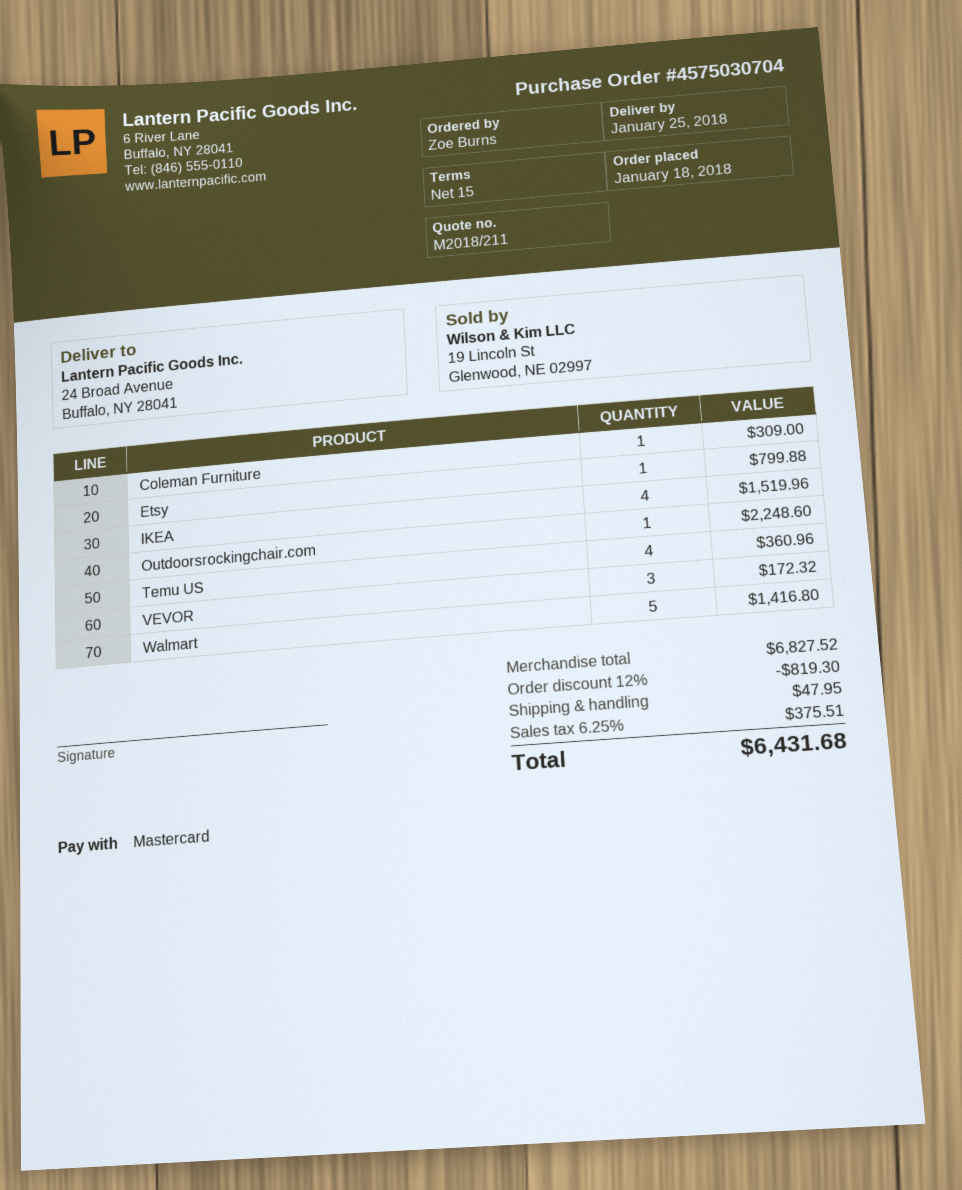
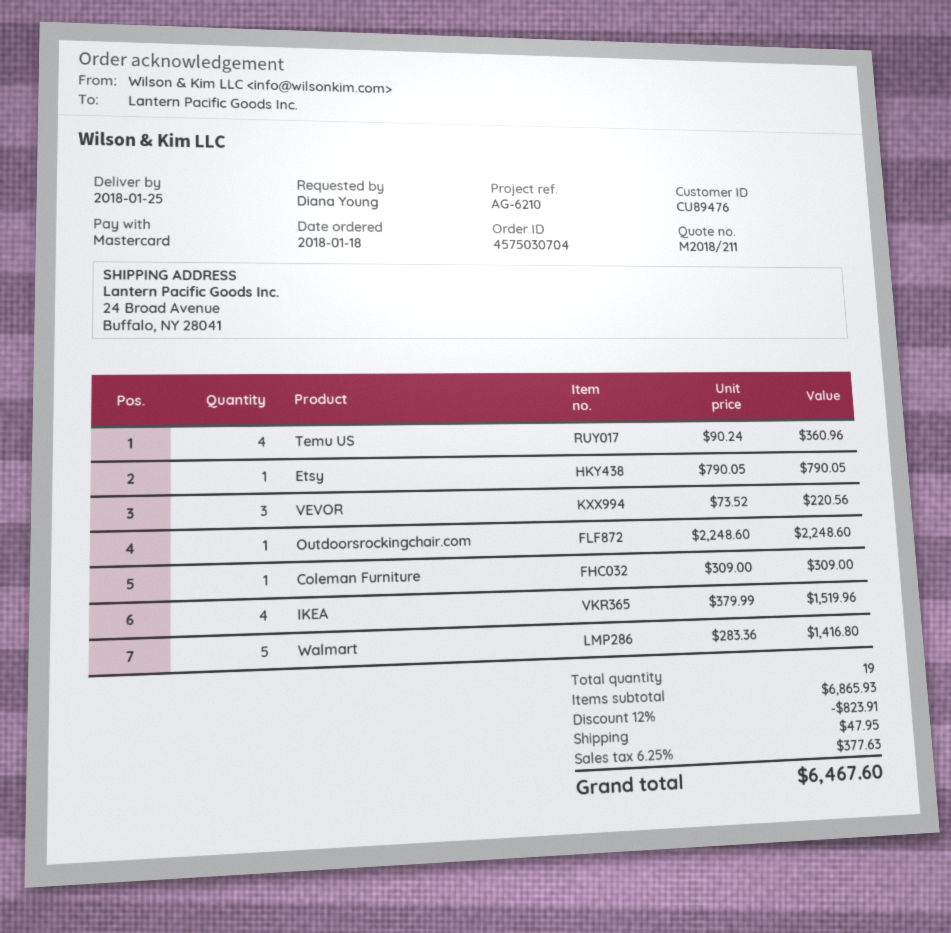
ordered by: Zoe Burns -> Diana Young
Etsy: 1 for 799.88 -> 1 for 790.05
VEVOR: 3 for 172.32 -> 3 for 220.56
subtotal: 6827.52 -> 6865.93
discount: 12% = 819.30 -> 12% = 823.91
tax: 6.25% = 375.51 -> 6.25% = 377.63
total: 6431.68 -> 6467.60

